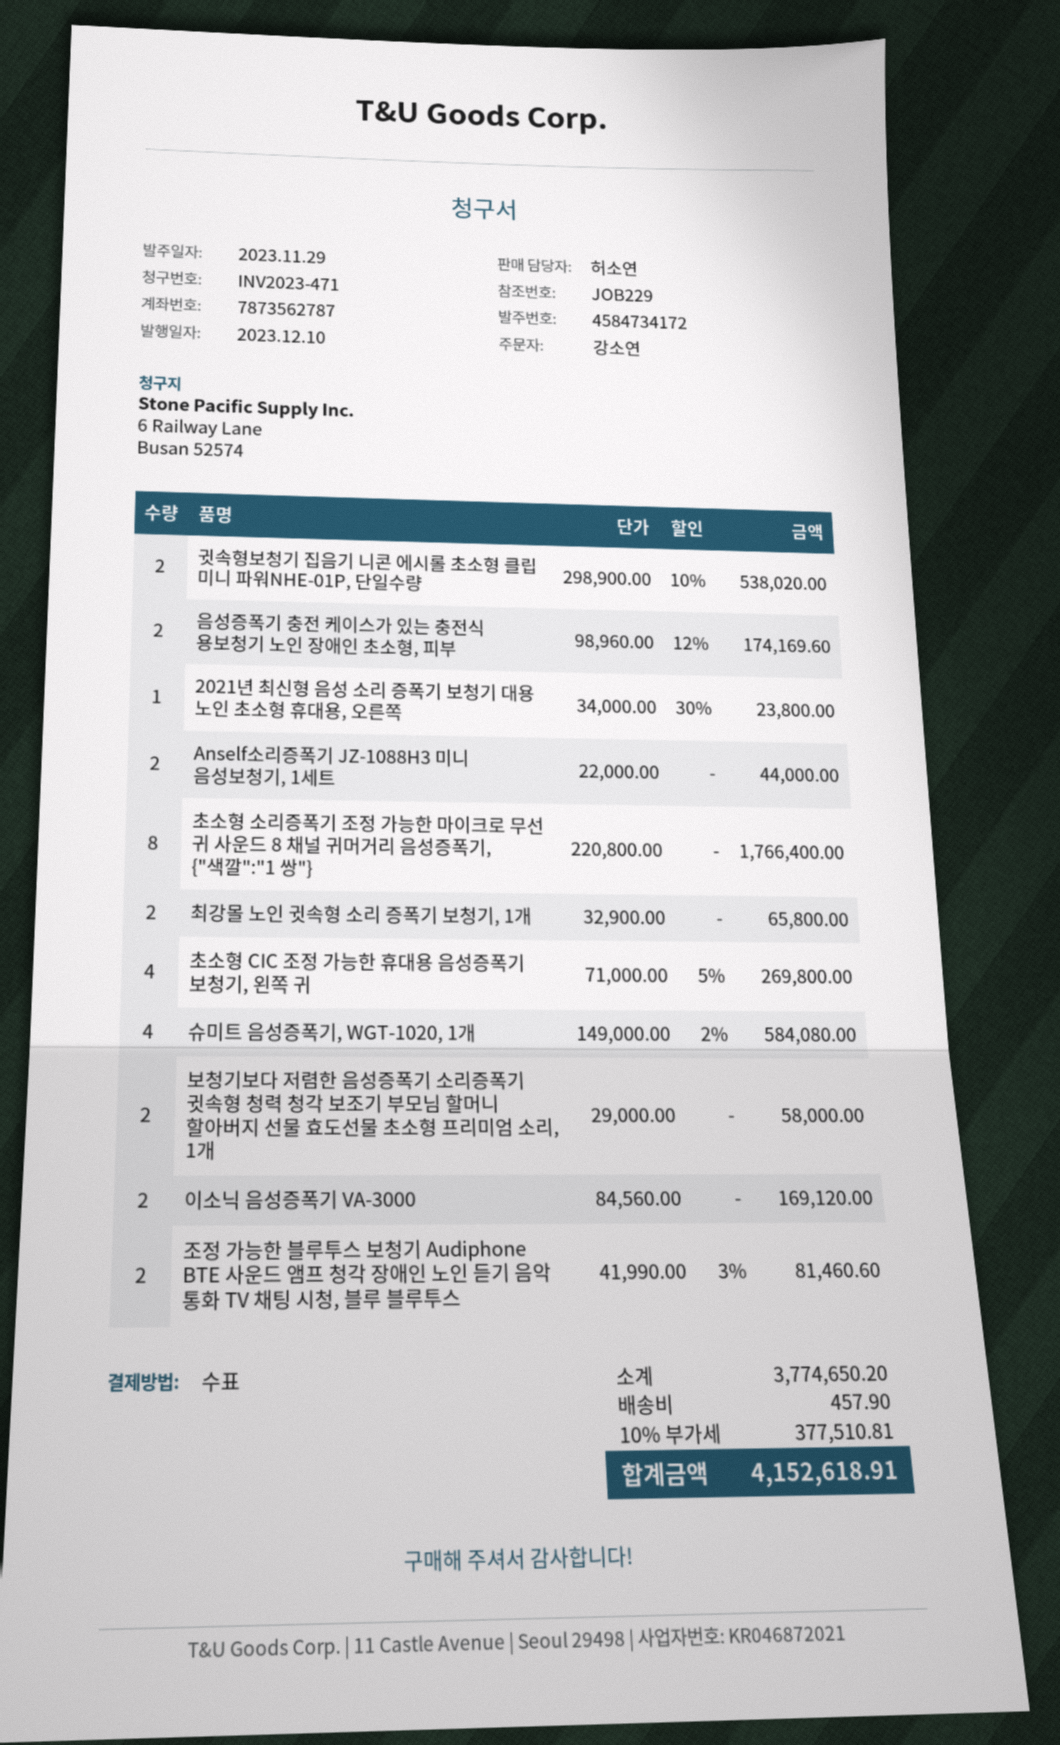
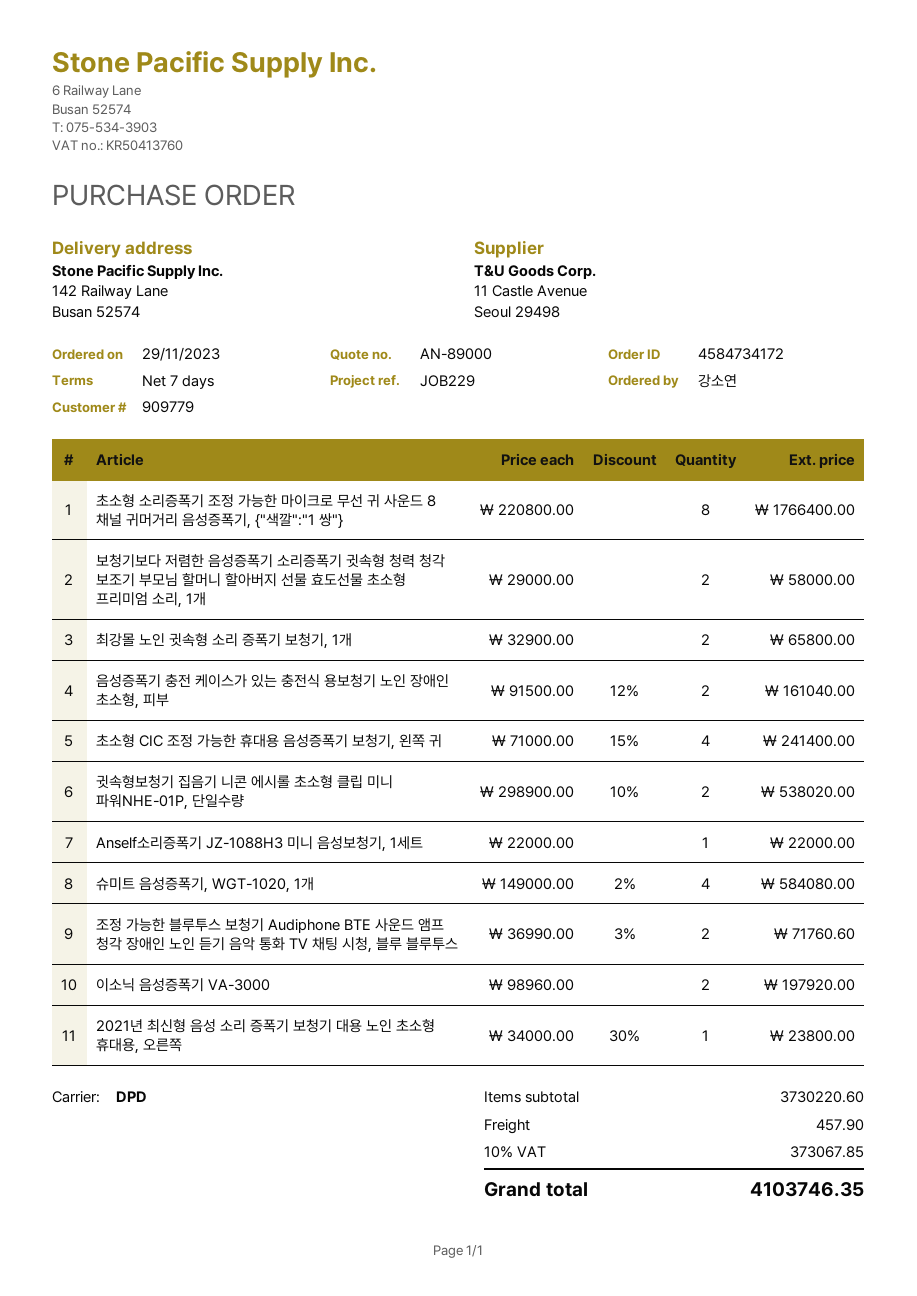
음성증폭기 충전 케이스가 있는 충전식 용보청기 노인 장애인 초소형, 피부: 2 x 98960.00 - 12% = 174169.60 -> 2 x 91500.00 - 12% = 161040.00
Anself소리증폭기 JZ-1088H3 미니 음성보청기, 1세트: 2 x 22000.00 = 44000.00 -> 1 x 22000.00 = 22000.00
초소형 CIC 조정 가능한 휴대용 음성증폭기 보청기, 왼쪽 귀: 4 x 71000.00 - 5% = 269800.00 -> 4 x 71000.00 - 15% = 241400.00
이소닉 음성증폭기 VA-3000: 2 x 84560.00 = 169120.00 -> 2 x 98960.00 = 197920.00
조정 가능한 블루투스 보청기 Audiphone BTE 사운드 앰프 청각 장애인 노인 듣기 음악 통화 TV 채팅 시청, 블루 블루투스: 2 x 41990.00 - 3% = 81460.60 -> 2 x 36990.00 - 3% = 71760.60
subtotal: 3774650.20 -> 3730220.60
tax: 10% = 377510.81 -> 10% = 373067.85
total: 4152618.91 -> 4103746.35

